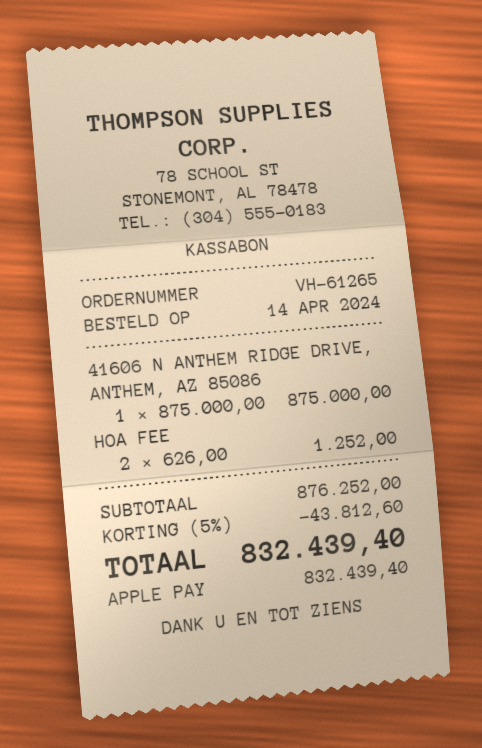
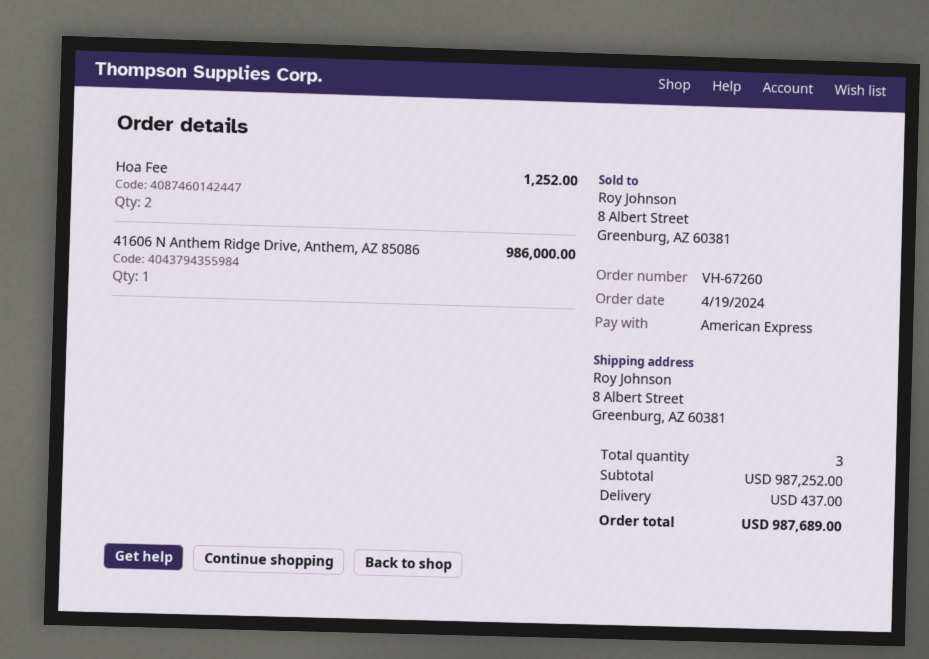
order number: VH-61265 -> VH-67260
order date: 2024-04-14 -> 2024-04-19
payment method: Apple Pay -> American Express
41606 N ANTHEM RIDGE DRIVE, ANTHEM, AZ 85086: 1 for 875000.00 -> 1 for 986000.00
subtotal: 876252.00 -> 987252.00
discount: 5% = 43812.60 -> none
shipping: none -> 437.00
total: 832439.40 -> 987689.00

